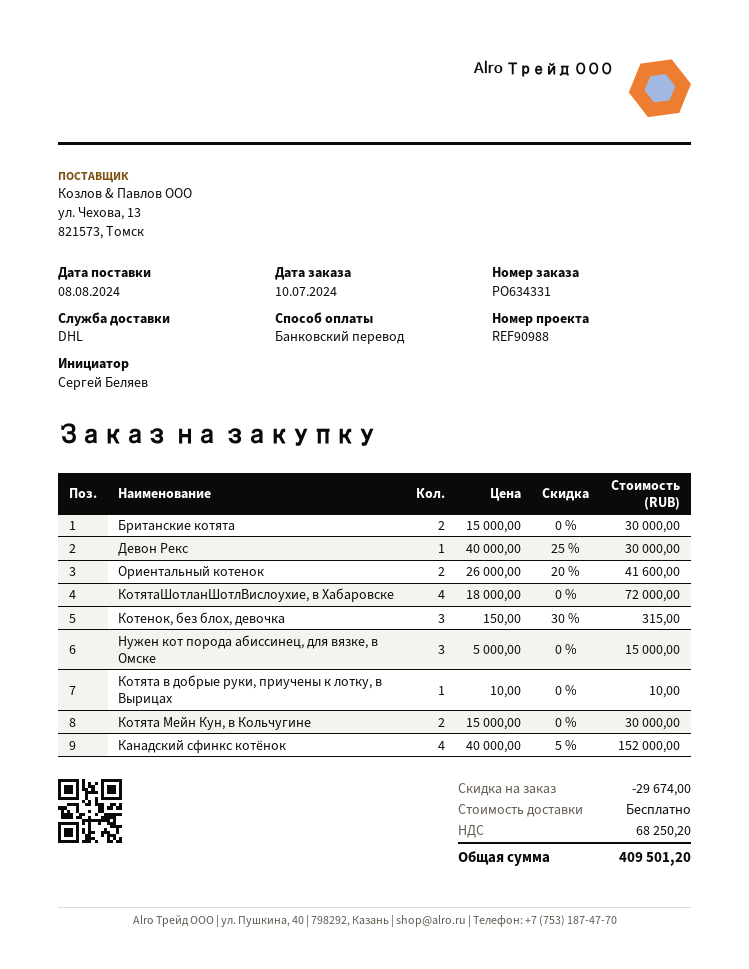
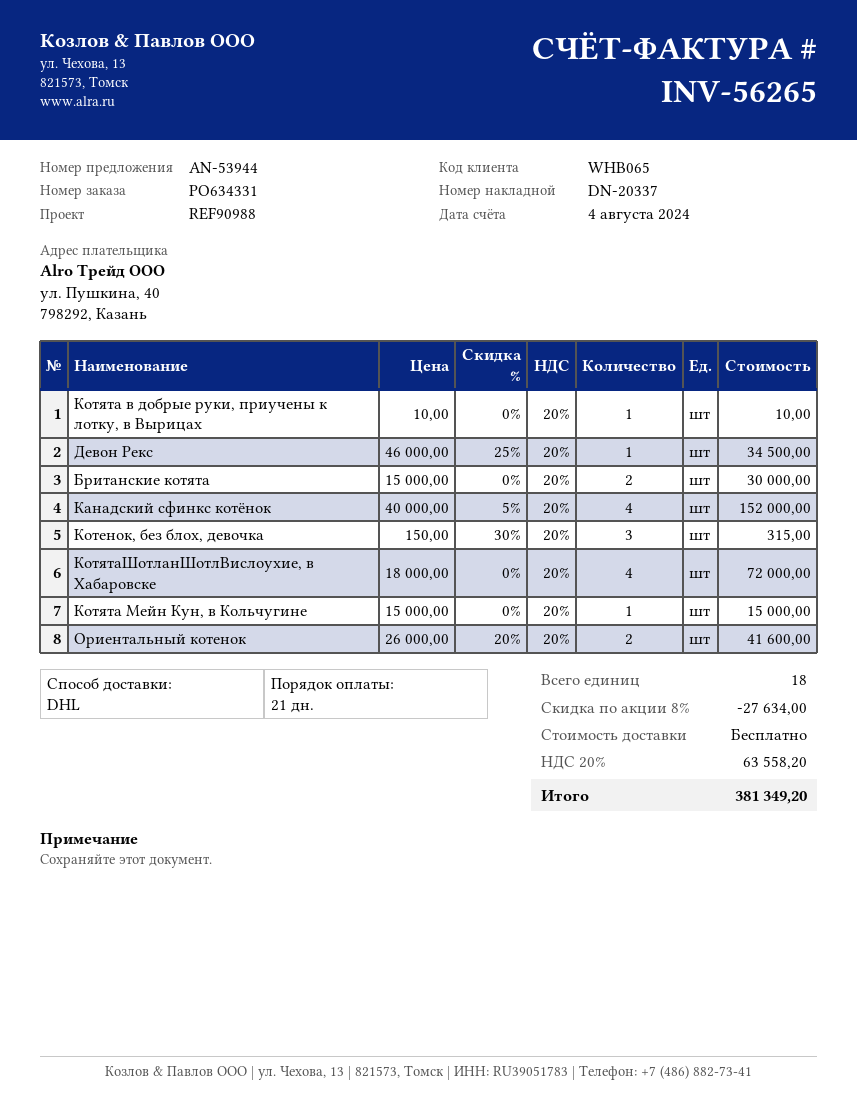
Девон Рекс: 1 x 40000.00 - 25% = 30000.00 -> 1 x 46000.00 - 25% = 34500.00
Нужен кот порода абиссинец, для вязке, в Омске: 3 x 5000.00 = 15000.00 -> none
Котята Мейн Кун, в Кольчугине: 2 x 15000.00 = 30000.00 -> 1 x 15000.00 = 15000.00
discount: 29674.00 -> 27634.00
tax: 68250.20 -> 63558.20
total: 409501.20 -> 381349.20

